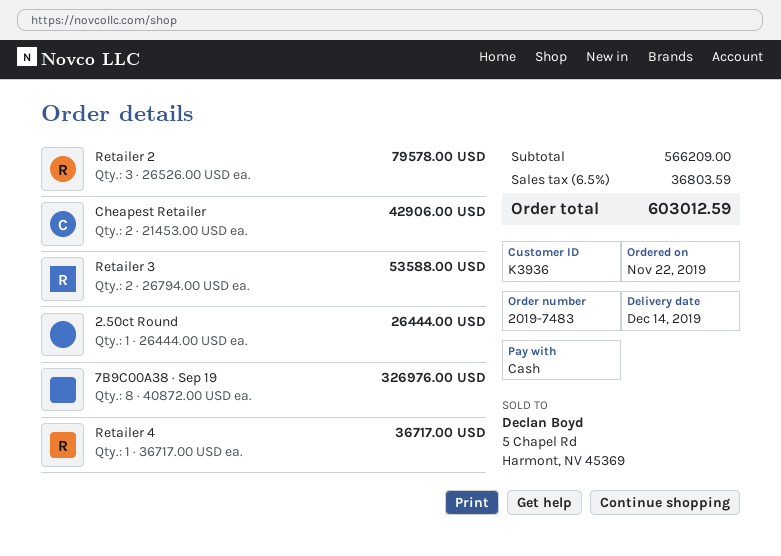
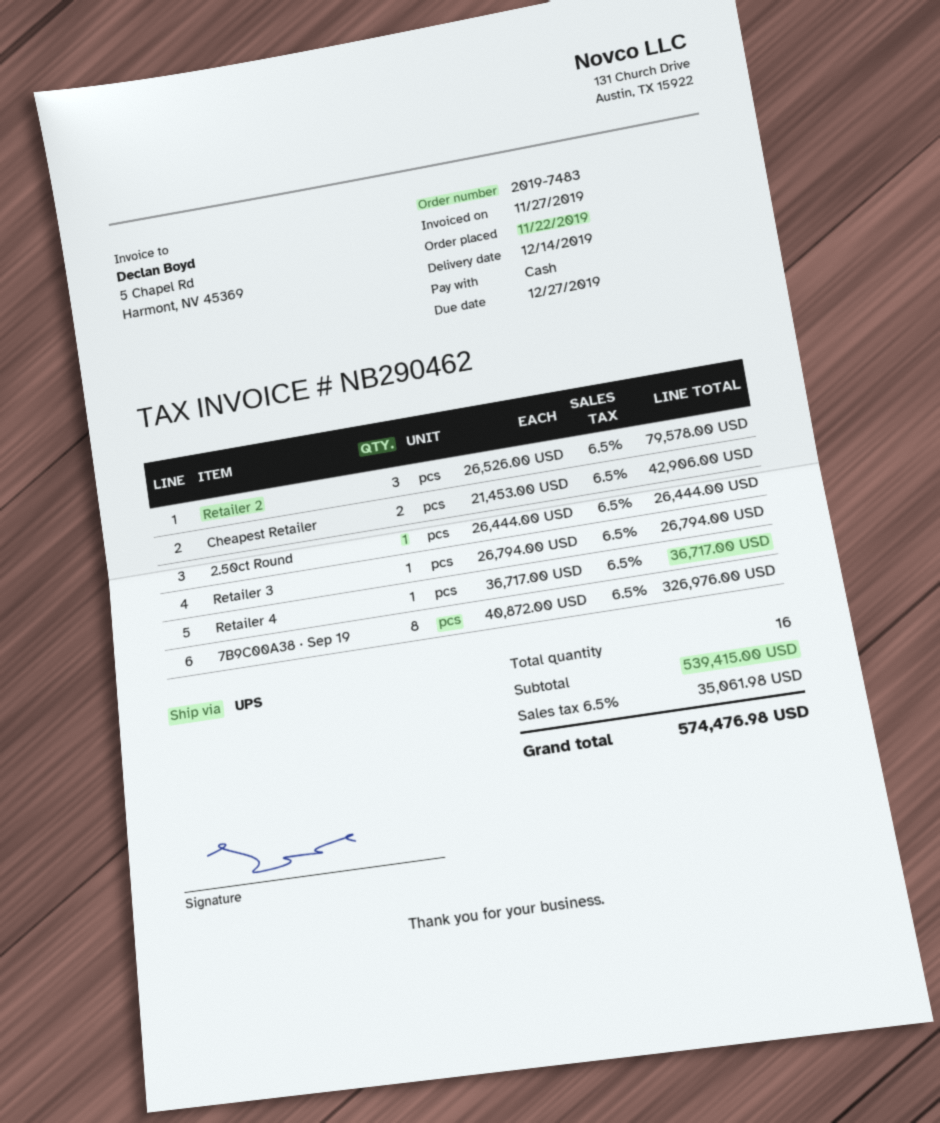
Retailer 3: 2 x 26794.00 = 53588.00 -> 1 x 26794.00 = 26794.00
subtotal: 566209.00 -> 539415.00
tax: 6.5% = 36803.59 -> 6.5% = 35061.98
total: 603012.59 -> 574476.98

